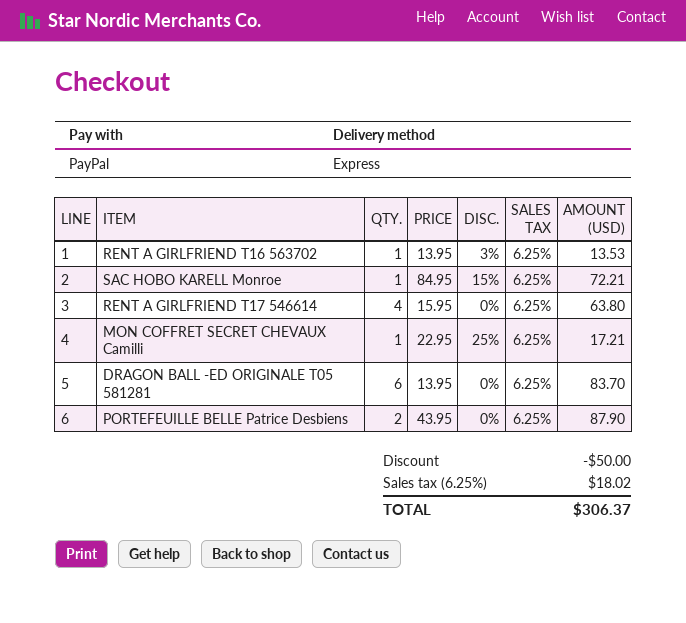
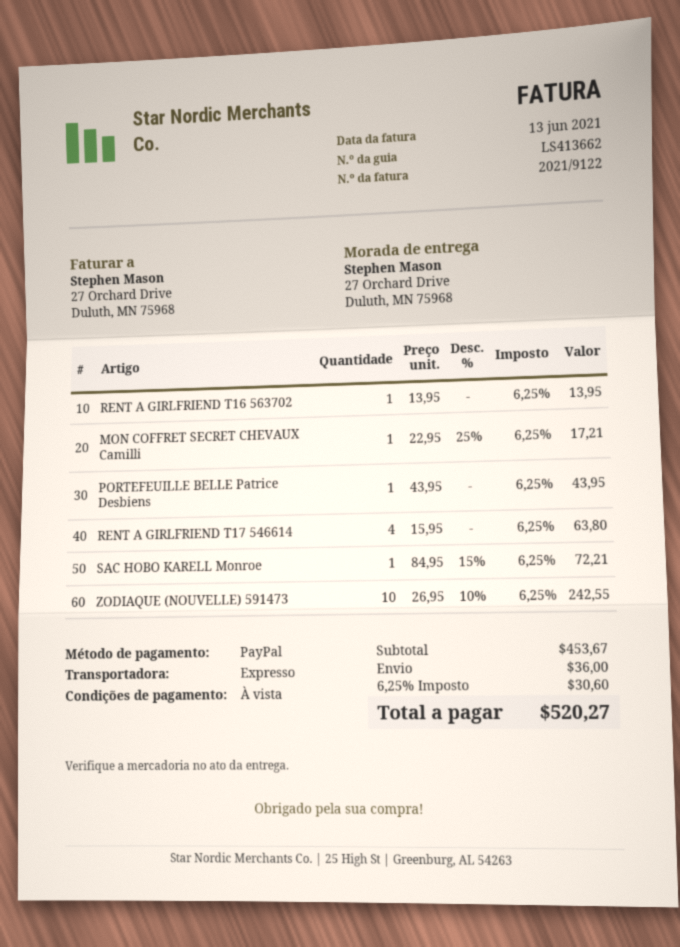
RENT A GIRLFRIEND T16 563702: 1 x 13.95 - 3% = 13.53 -> 1 x 13.95 = 13.95
DRAGON BALL -ED ORIGINALE T05 581281: 6 x 13.95 = 83.70 -> none
PORTEFEUILLE BELLE Patrice Desbiens: 2 x 43.95 = 87.90 -> 1 x 43.95 = 43.95
ZODIAQUE (NOUVELLE) 591473: none -> 10 x 26.95 - 10% = 242.55
discount: 50.00 -> none
shipping: none -> 36.00
tax: 6.25% = 18.02 -> 6.25% = 30.60
total: 306.37 -> 520.27

